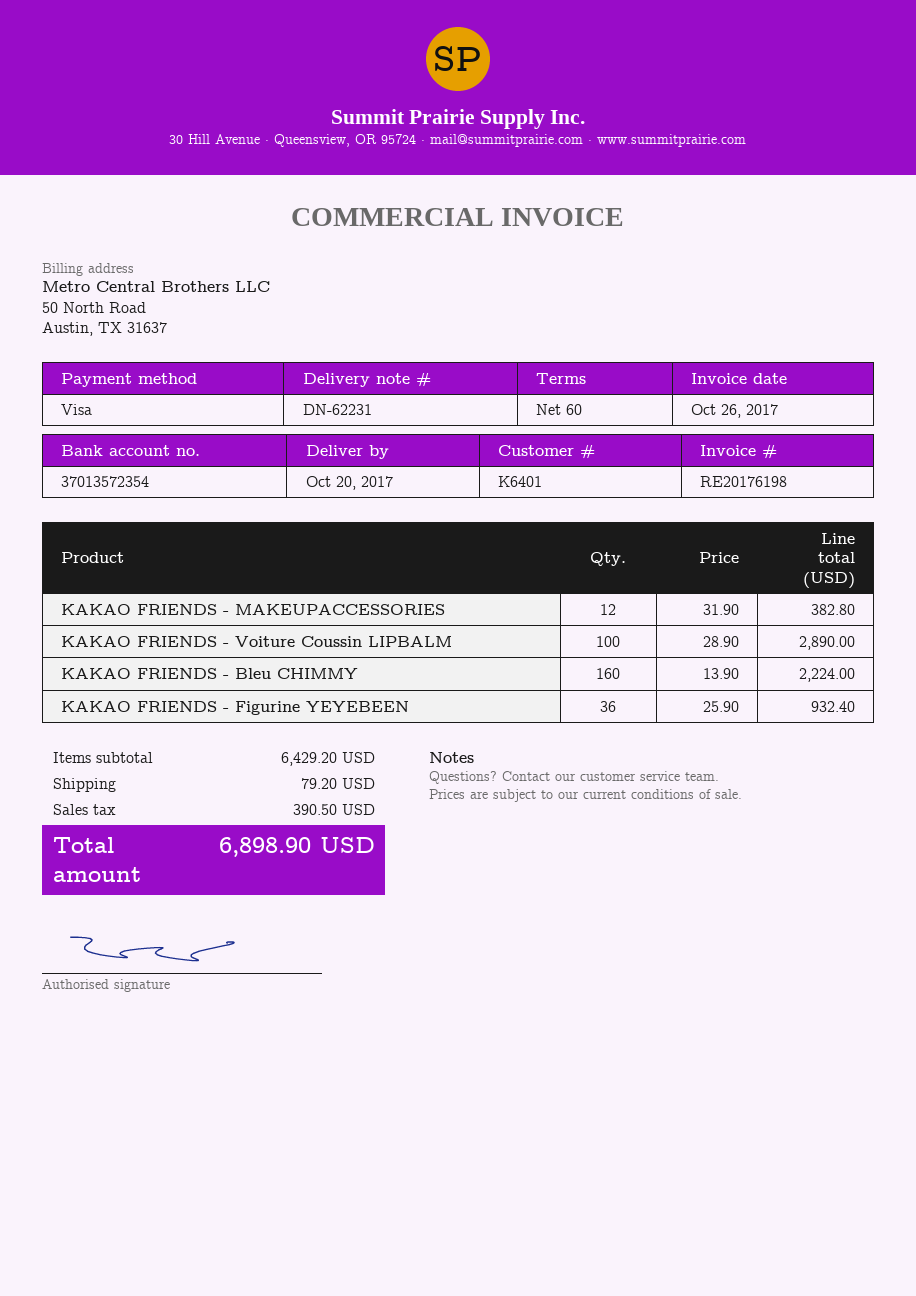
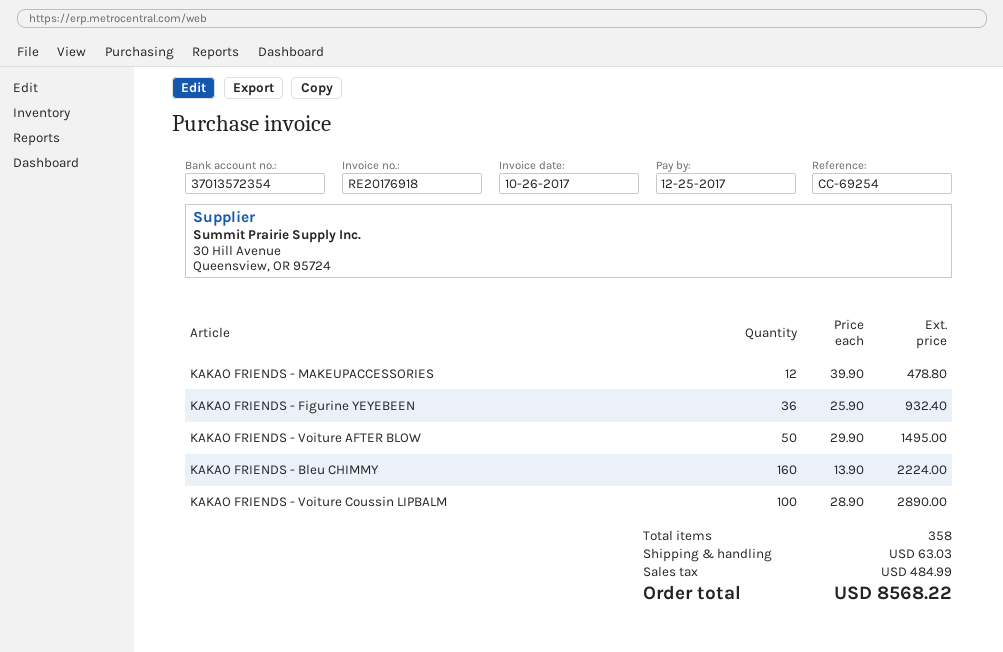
invoice number: RE20176198 -> RE20176918
KAKAO FRIENDS - MAKEUPACCESSORIES: 12 x 31.90 = 382.80 -> 12 x 39.90 = 478.80
KAKAO FRIENDS - Voiture AFTER BLOW: none -> 50 x 29.90 = 1495.00
shipping: 79.20 -> 63.03
tax: 390.50 -> 484.99
total: 6898.90 -> 8568.22

